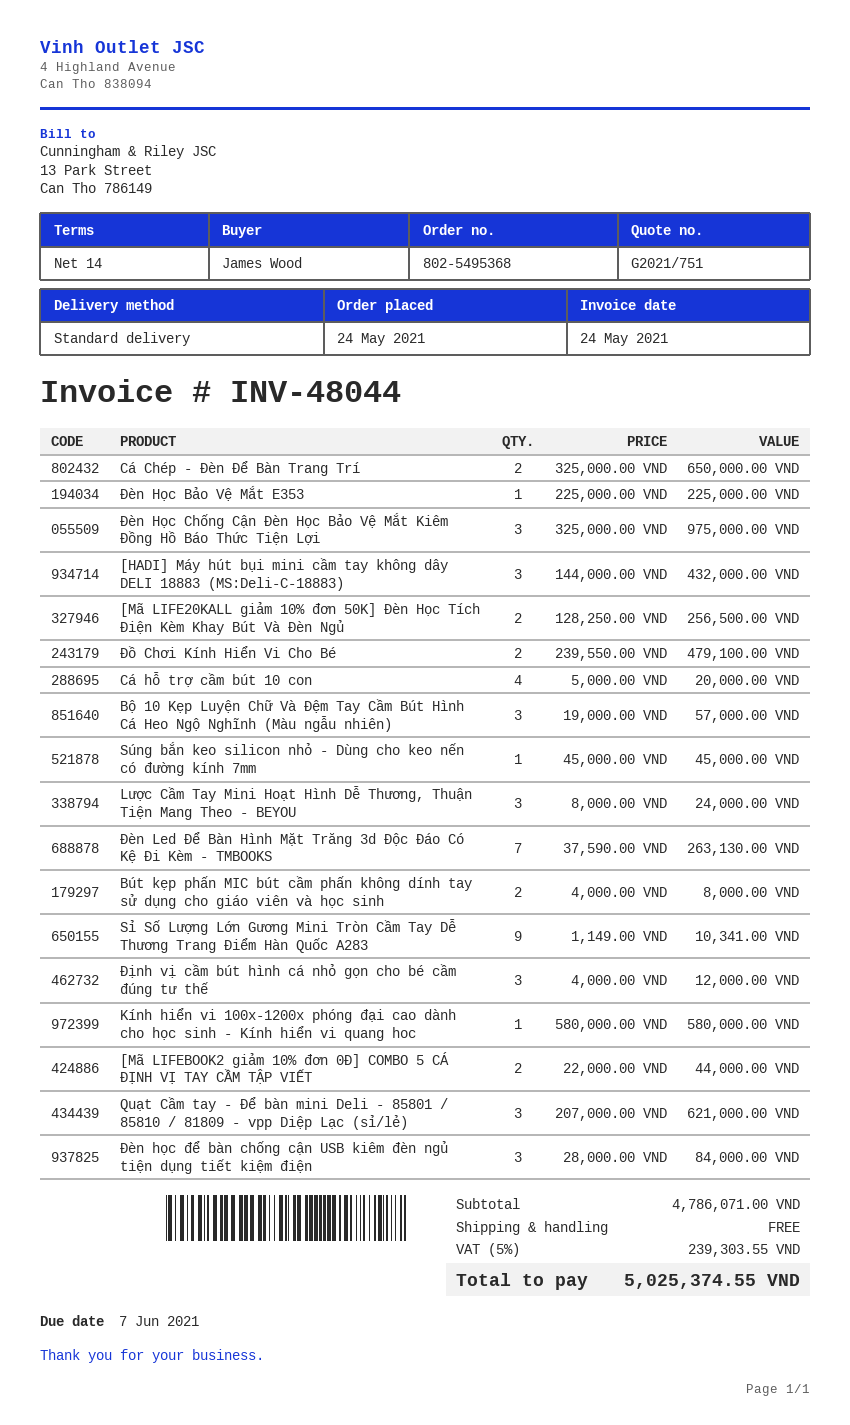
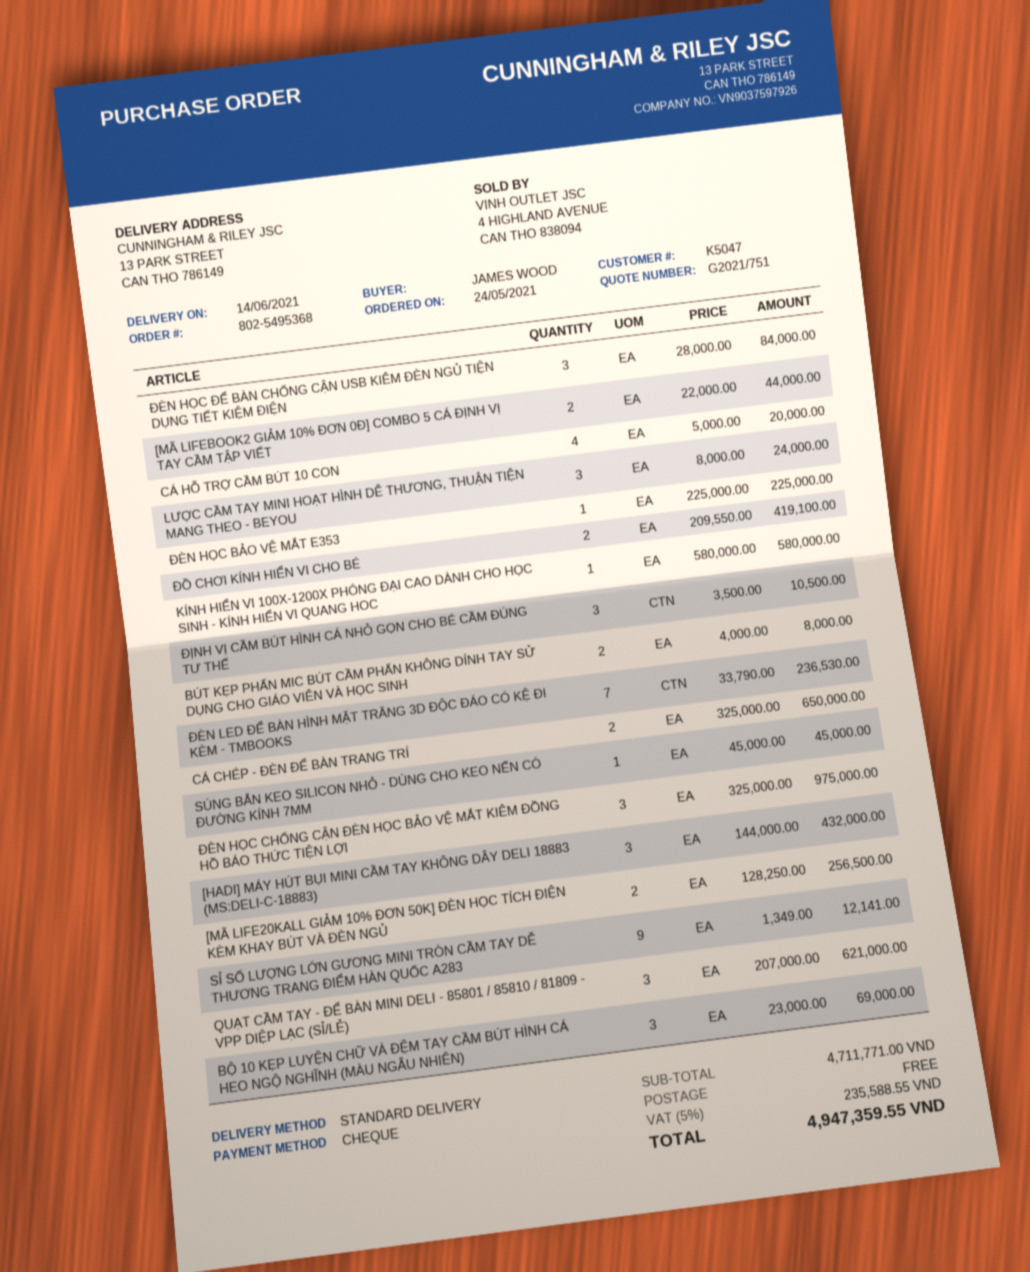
Đồ Chơi Kính Hiển Vi Cho Bé: 2 x 239550.00 = 479100.00 -> 2 x 209550.00 = 419100.00
Bộ 10 Kẹp Luyện Chữ Và Đệm Tay Cầm Bút Hình Cá Heo Ngộ Nghĩnh (Màu ngẫu nhiên): 3 x 19000.00 = 57000.00 -> 3 x 23000.00 = 69000.00
Đèn Led Để Bàn Hình Mặt Trăng 3d Độc Đáo Có Kệ Đi Kèm - TMBOOKS: 7 x 37590.00 = 263130.00 -> 7 x 33790.00 = 236530.00
Sỉ Số Lượng Lớn Gương Mini Tròn Cầm Tay Dễ Thương Trang Điểm Hàn Quốc A283: 9 x 1149.00 = 10341.00 -> 9 x 1349.00 = 12141.00
Định vị cầm bút hình cá nhỏ gọn cho bé cầm đúng tư thế: 3 x 4000.00 = 12000.00 -> 3 x 3500.00 = 10500.00
subtotal: 4786071.00 -> 4711771.00
tax: 5% = 239303.55 -> 5% = 235588.55
total: 5025374.55 -> 4947359.55

